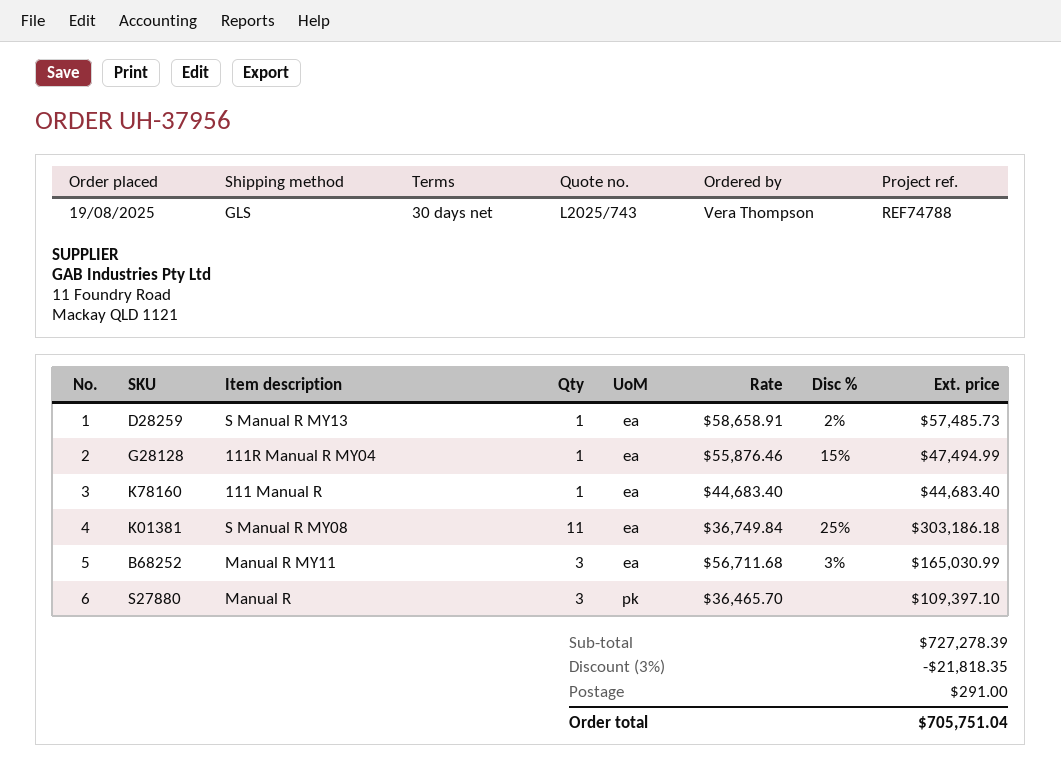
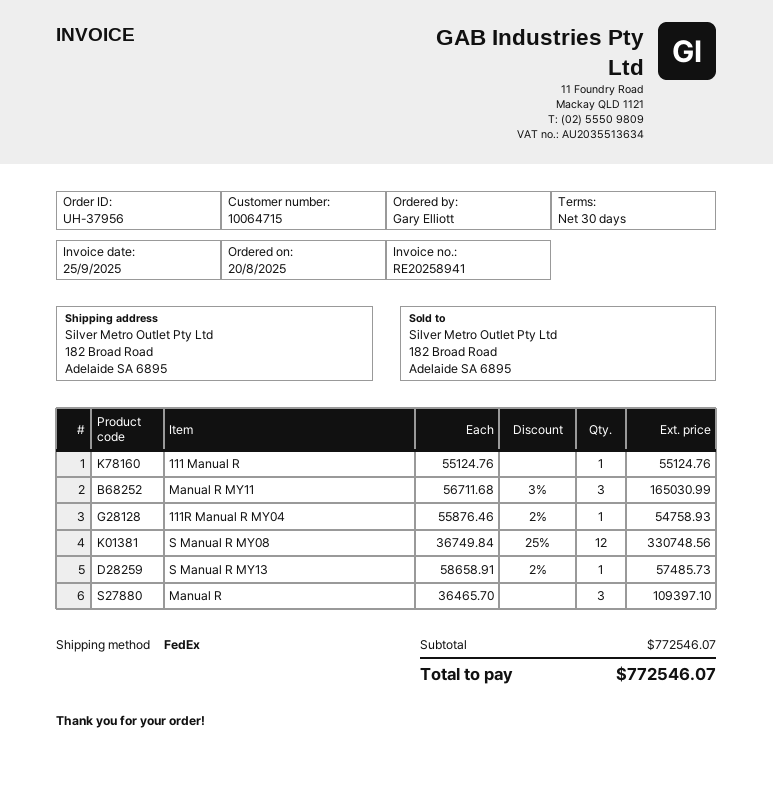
order date: 2025-08-19 -> 2025-08-20
ordered by: Vera Thompson -> Gary Elliott
shipping method: GLS -> FedEx
111R Manual R MY04: 1 x 55876.46 - 15% = 47494.99 -> 1 x 55876.46 - 2% = 54758.93
111 Manual R: 1 x 44683.40 = 44683.40 -> 1 x 55124.76 = 55124.76
S Manual R MY08: 11 x 36749.84 - 25% = 303186.18 -> 12 x 36749.84 - 25% = 330748.56
subtotal: 727278.39 -> 772546.07
discount: 3% = 21818.35 -> none
shipping: 291.00 -> none
total: 705751.04 -> 772546.07

